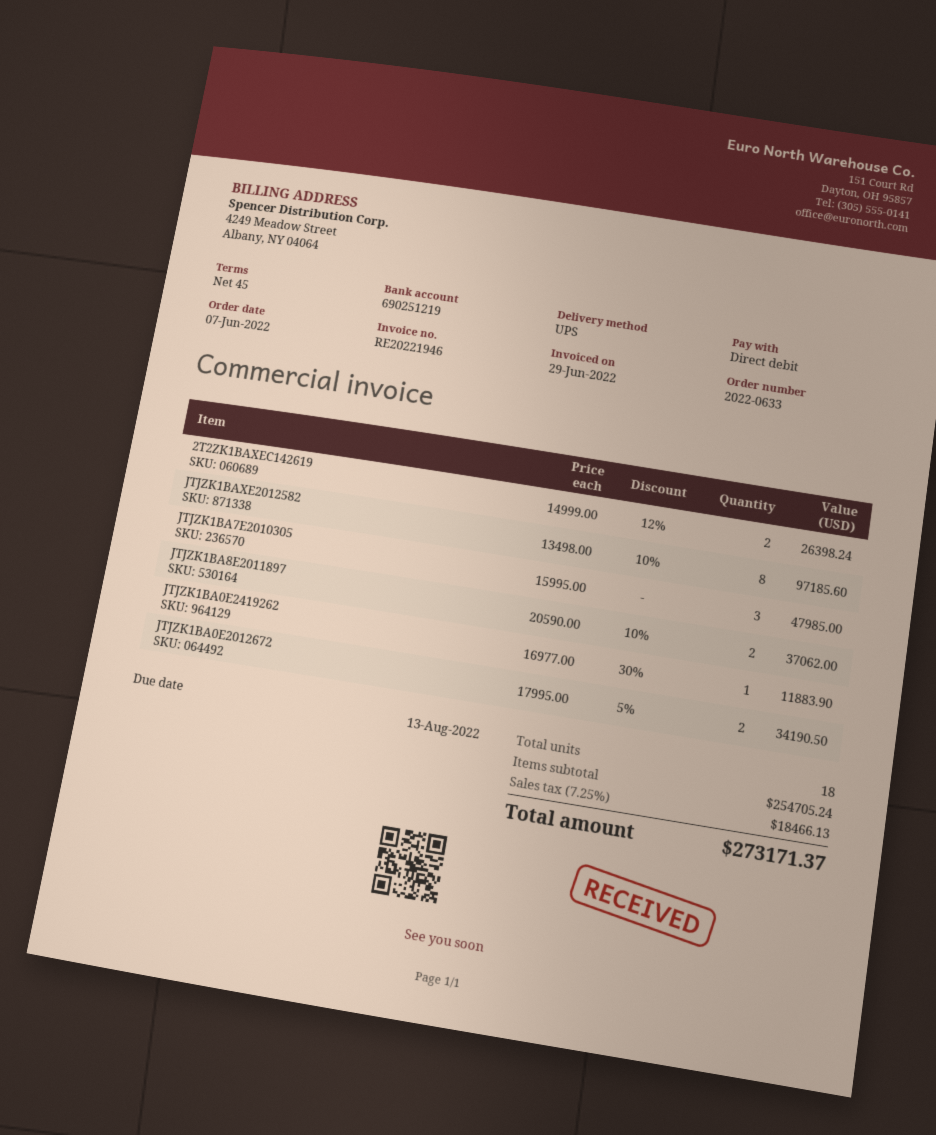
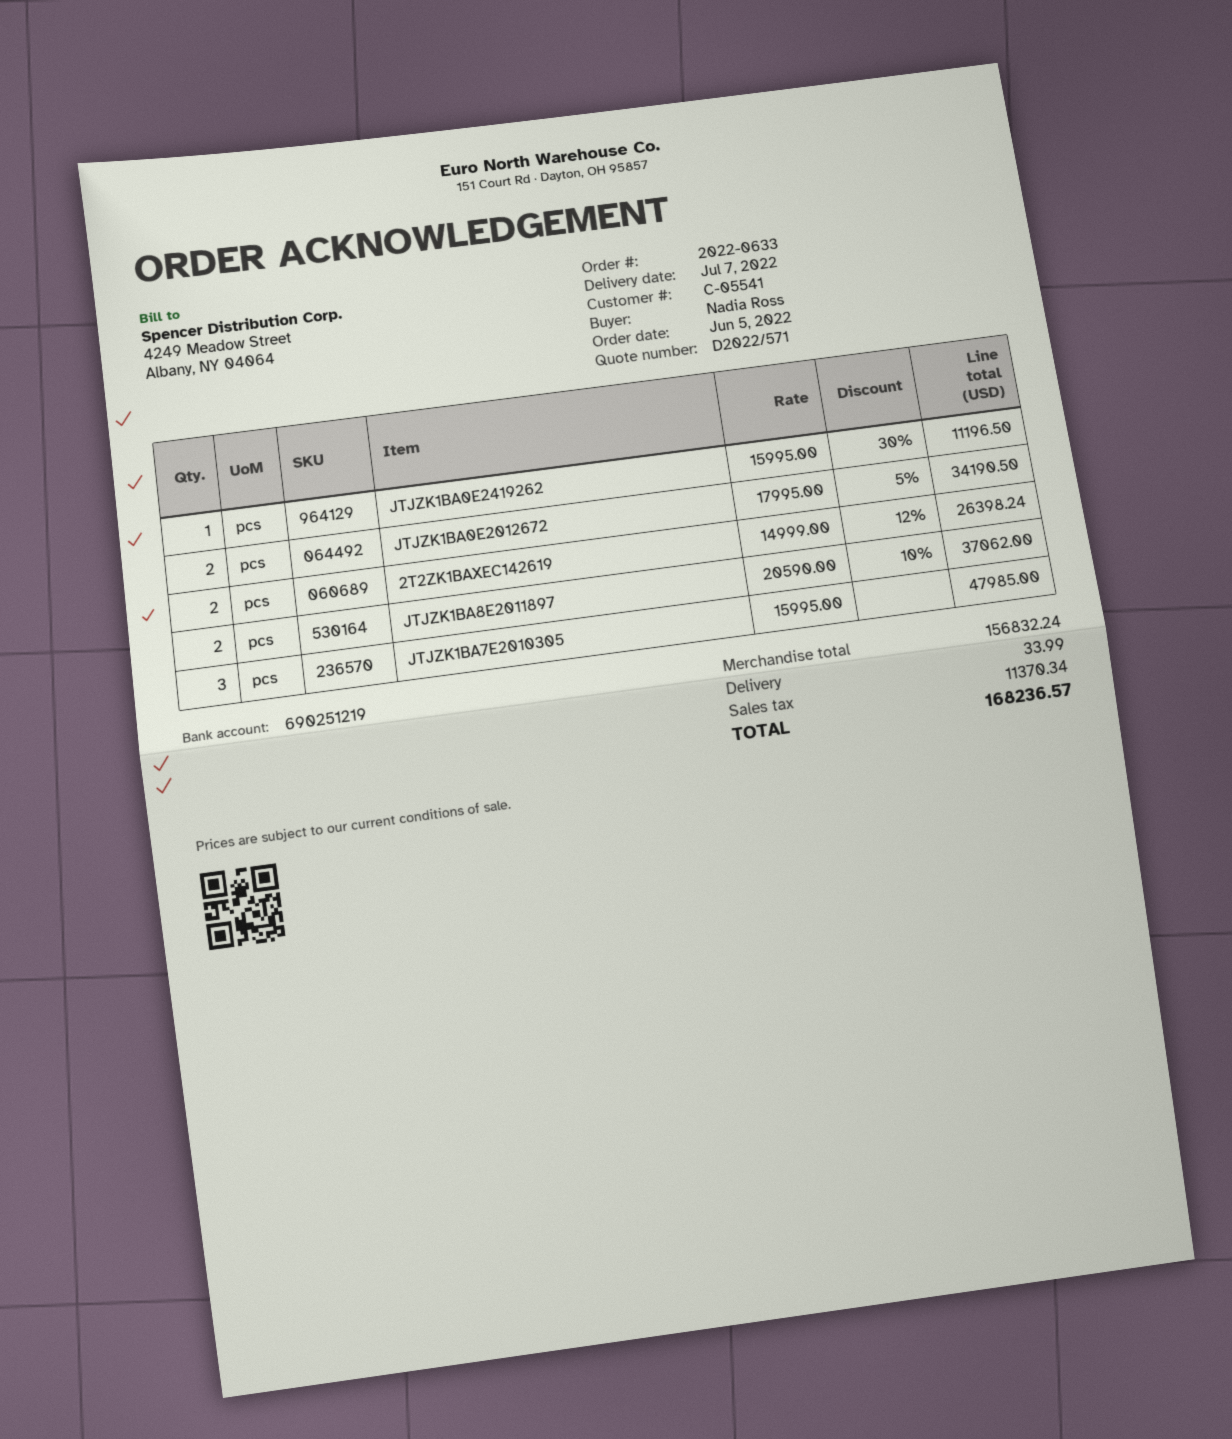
order date: 2022-06-07 -> 2022-06-05
JTJZK1BAXE2012582: 8 x 13498.00 - 10% = 97185.60 -> none
JTJZK1BA0E2419262: 1 x 16977.00 - 30% = 11883.90 -> 1 x 15995.00 - 30% = 11196.50
subtotal: 254705.24 -> 156832.24
shipping: none -> 33.99
tax: 18466.13 -> 11370.34
total: 273171.37 -> 168236.57

